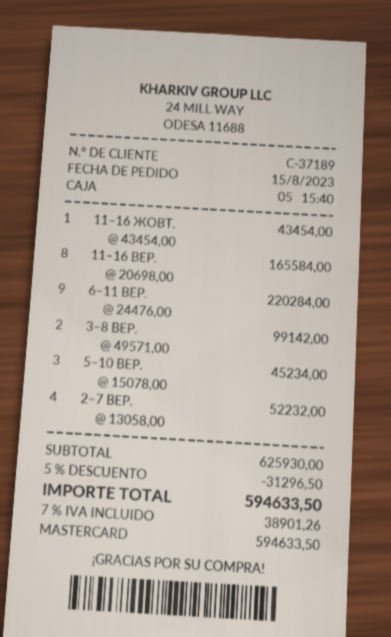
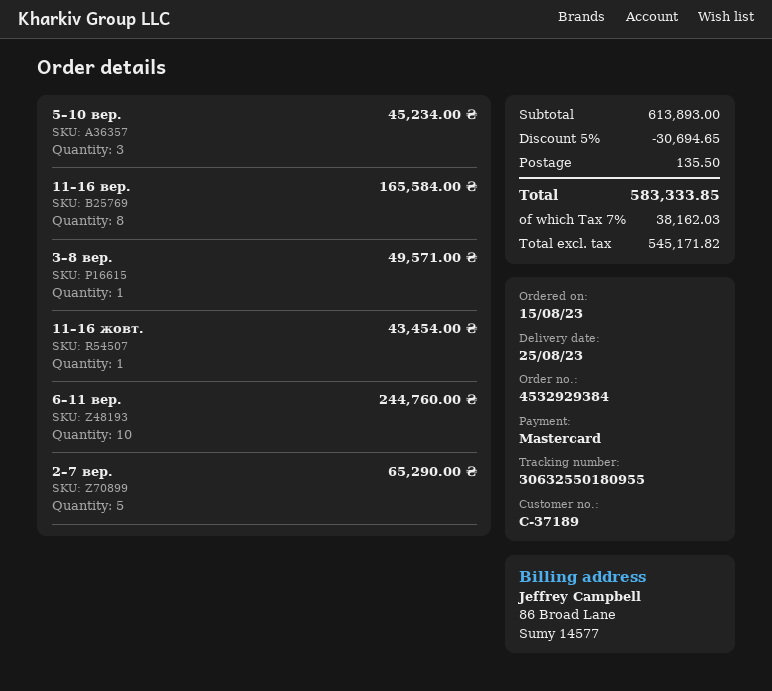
6–11 ВЕР.: 9 for 220284.00 -> 10 for 244760.00
3–8 ВЕР.: 2 for 99142.00 -> 1 for 49571.00
2–7 ВЕР.: 4 for 52232.00 -> 5 for 65290.00
subtotal: 625930.00 -> 613893.00
discount: 5% = 31296.50 -> 5% = 30694.65
shipping: none -> 135.50
tax: 7% = 38901.26 -> 7% = 38162.03
total: 594633.50 -> 583333.85

